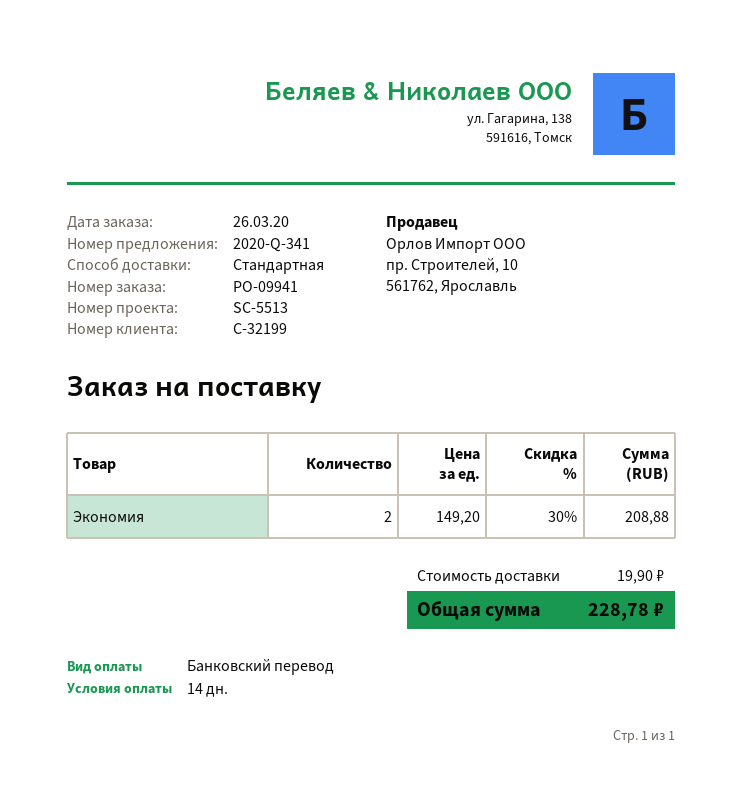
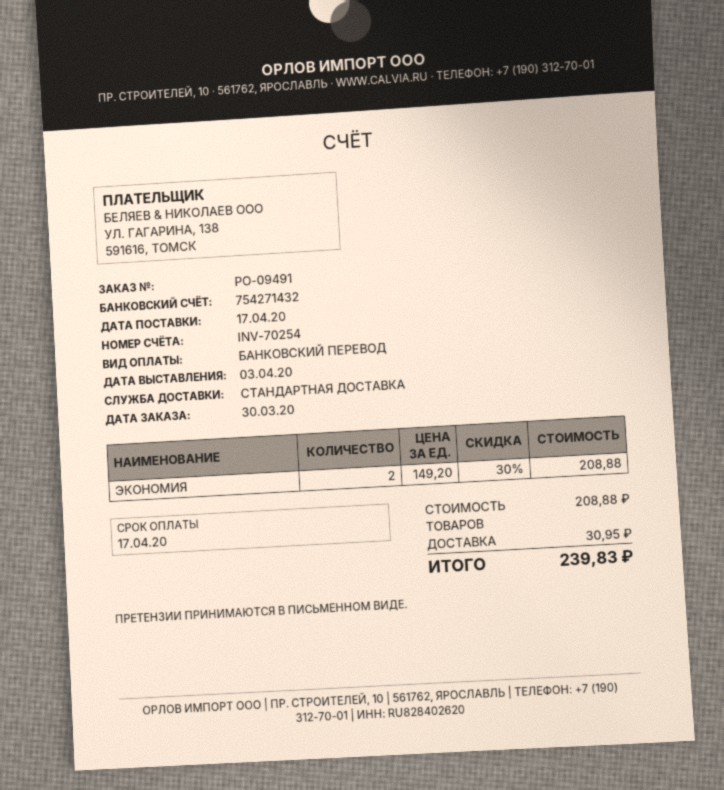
order number: PO-09941 -> PO-09491
order date: 2020-03-26 -> 2020-03-30
shipping: 19.90 -> 30.95
total: 228.78 -> 239.83

